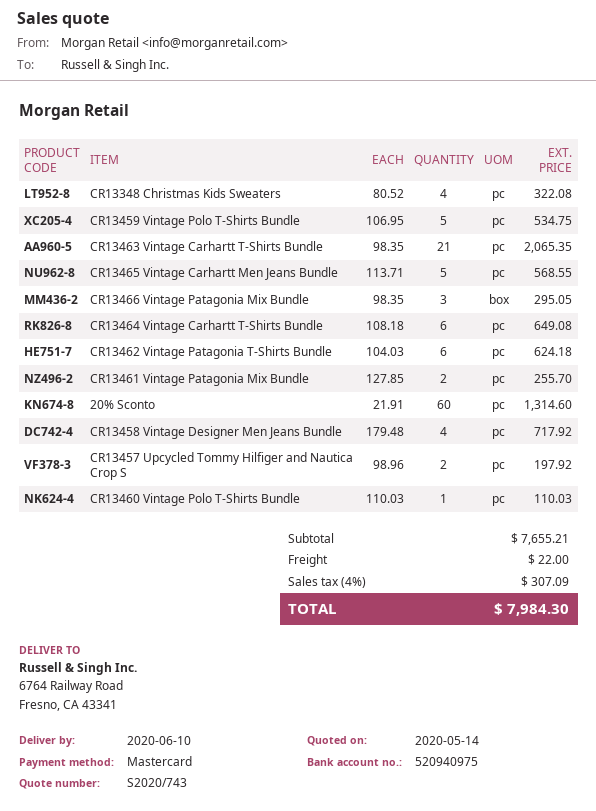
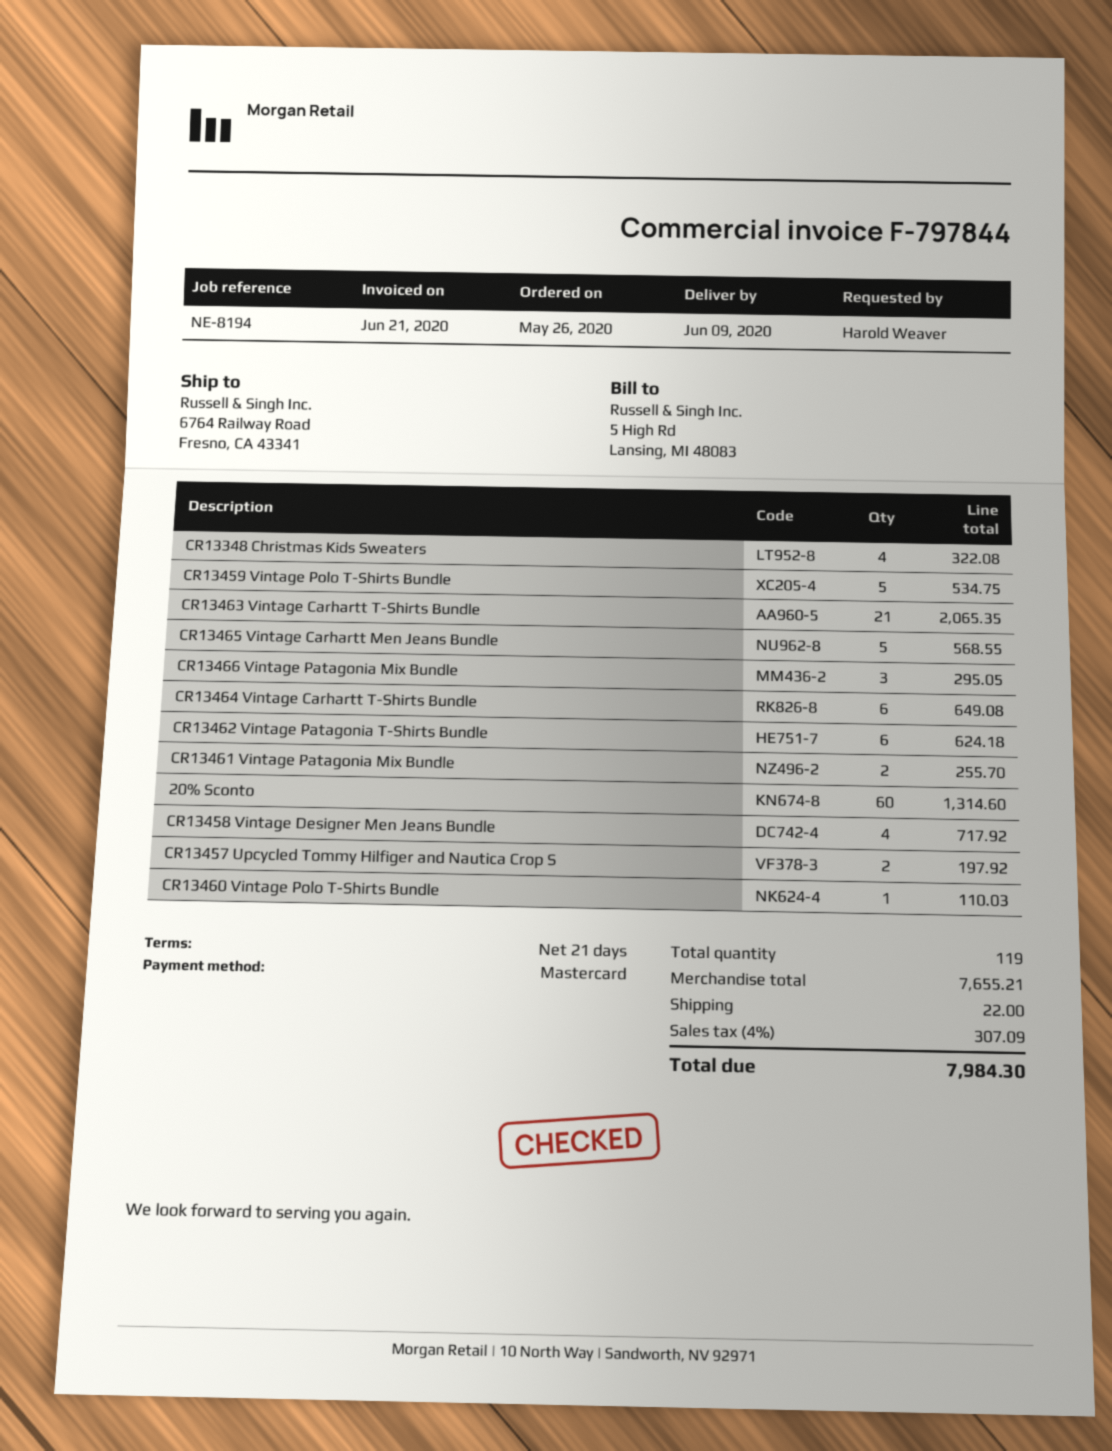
delivery date: 2020-06-10 -> 2020-06-09

